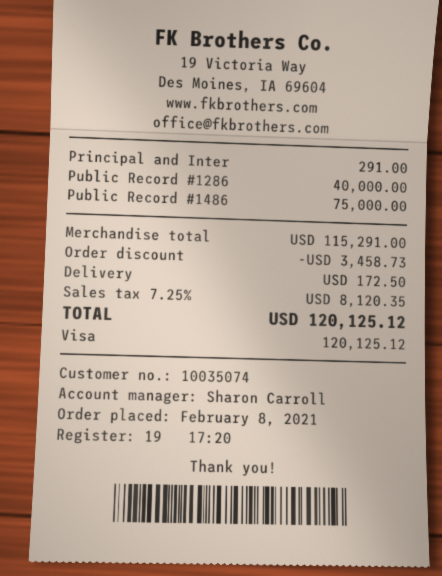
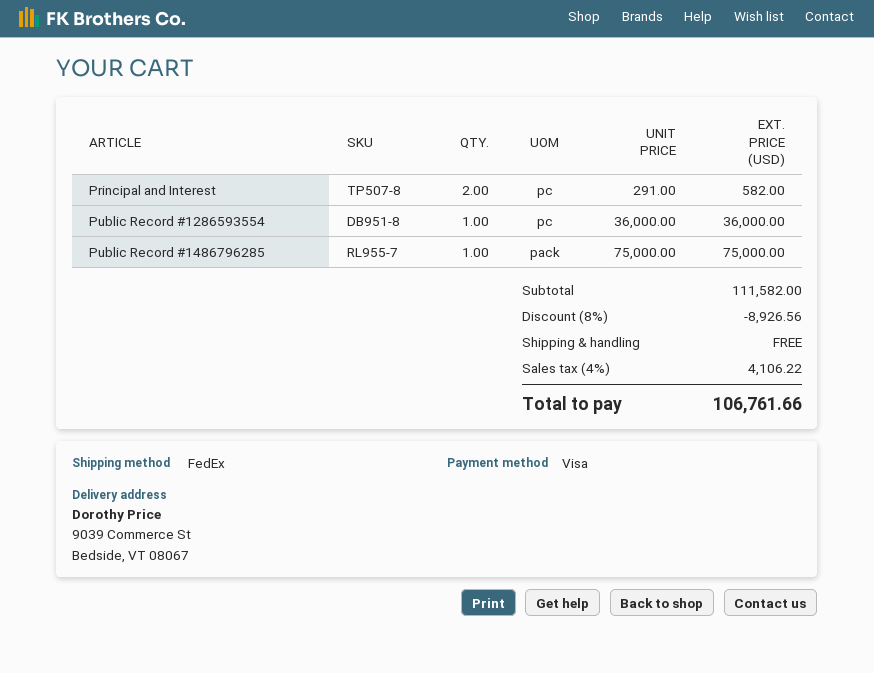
Principal and Inter: 1 for 291.00 -> 2 for 582.00
Public Record #1286: 1 for 40000.00 -> 1 for 36000.00
subtotal: 115291.00 -> 111582.00
discount: 3458.73 -> 8926.56
shipping: 172.50 -> 0.00
tax: 7.25% = 8120.35 -> 4% = 4106.22
total: 120125.12 -> 106761.66

